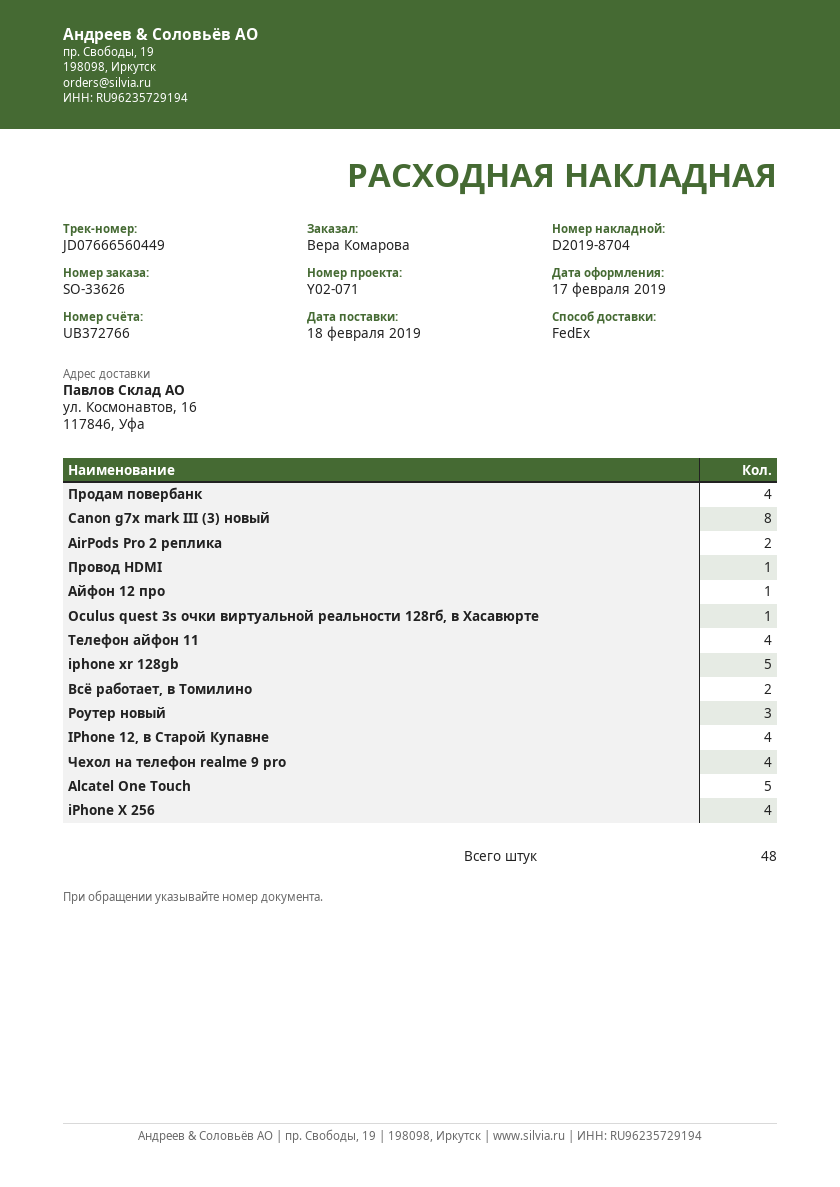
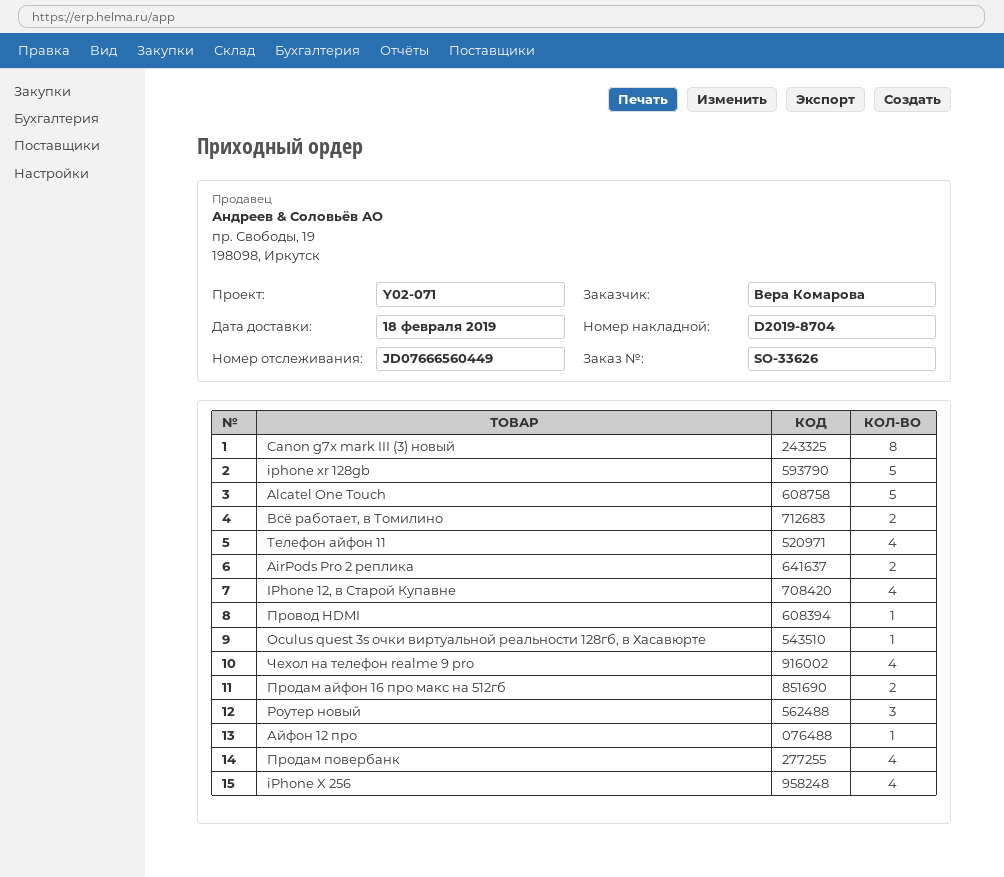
Продам айфон 16 про макс на 512гб: none -> 2

